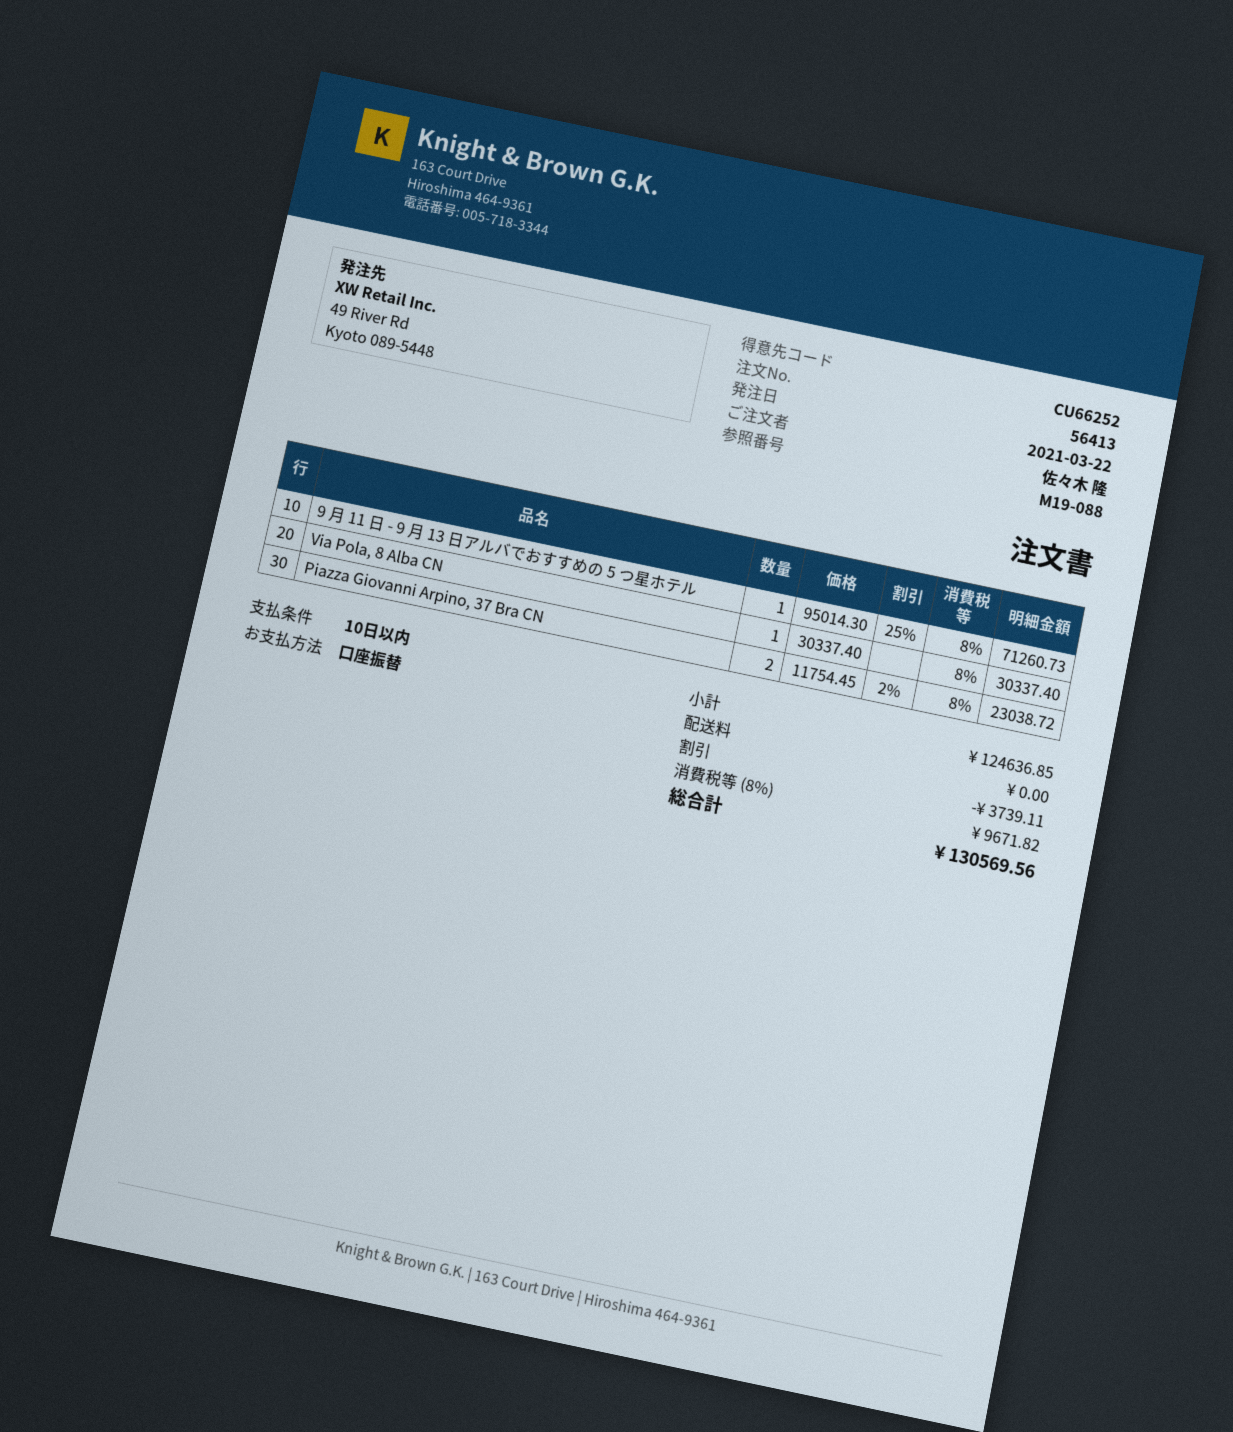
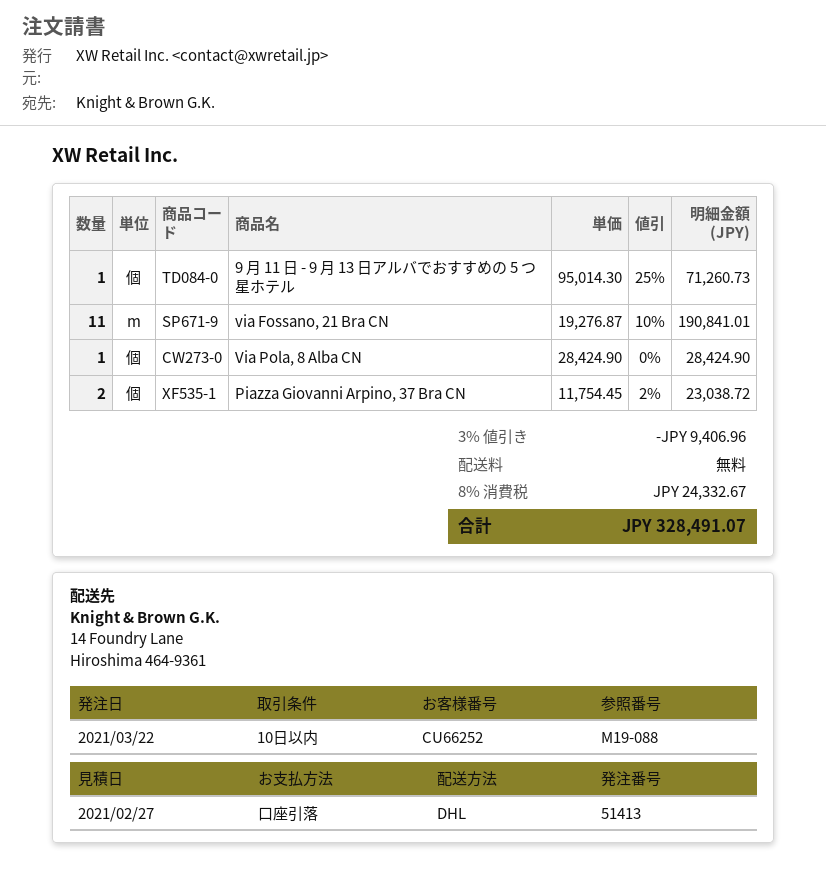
order number: 56413 -> 51413
Via Pola, 8 Alba CN: 1 x 30337.40 = 30337.40 -> 1 x 28424.90 = 28424.90
via Fossano, 21 Bra CN: none -> 11 x 19276.87 - 10% = 190841.01
discount: 3739.11 -> 9406.96
tax: 8% = 9671.82 -> 8% = 24332.67
total: 130569.56 -> 328491.07

